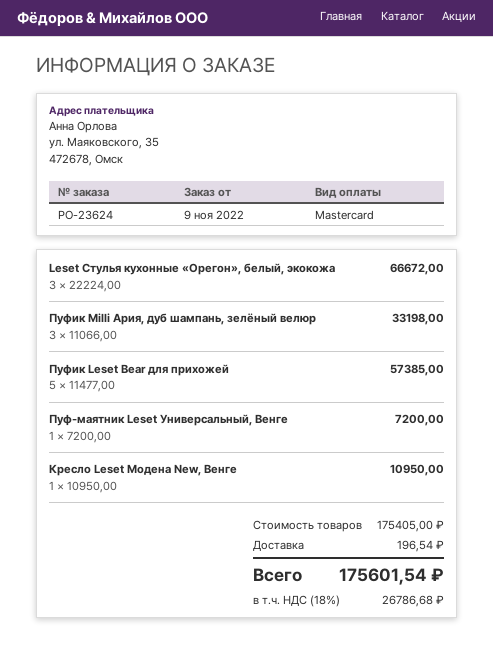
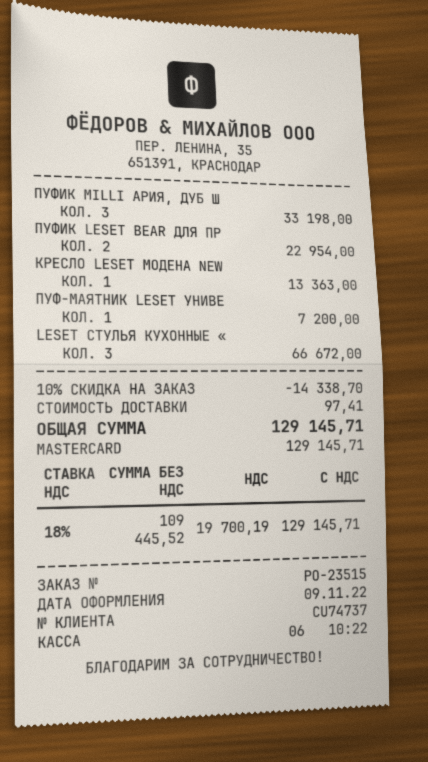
order number: PO-23624 -> PO-23515
Пуфик Leset Bear для прихожей: 5 for 57385.00 -> 2 for 22954.00
Кресло Leset Модена New, Венге: 1 for 10950.00 -> 1 for 13363.00
discount: none -> 10% = 14338.70
shipping: 196.54 -> 97.41
tax: 18% = 26786.68 -> 18% = 19700.19
total: 175601.54 -> 129145.71

